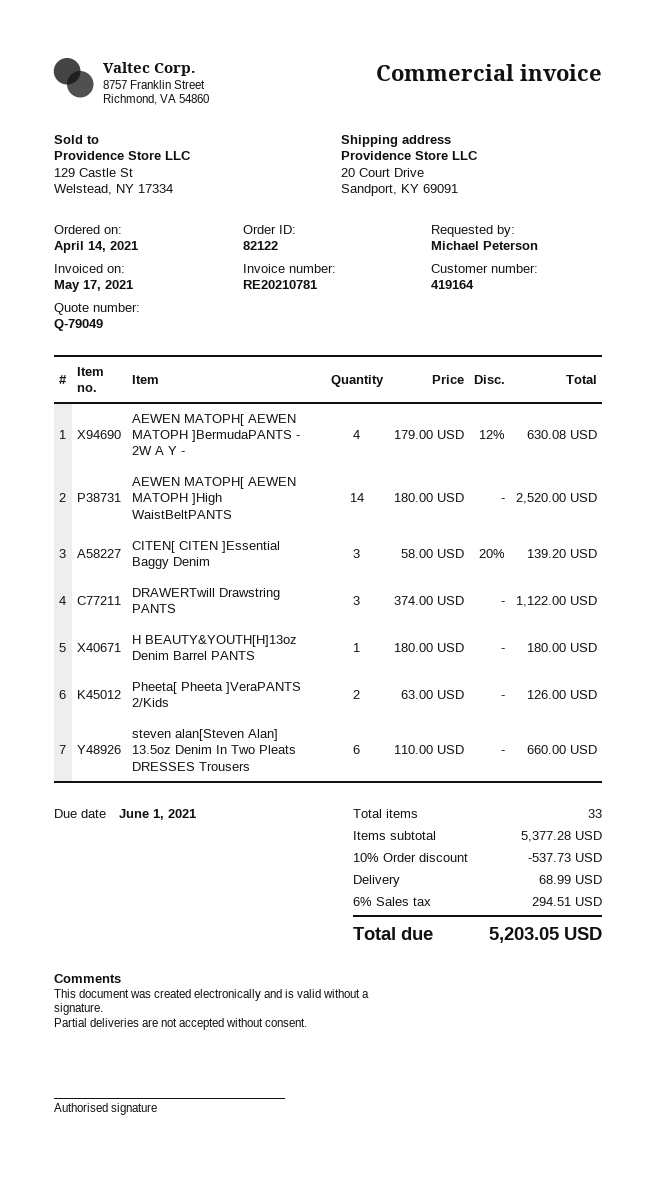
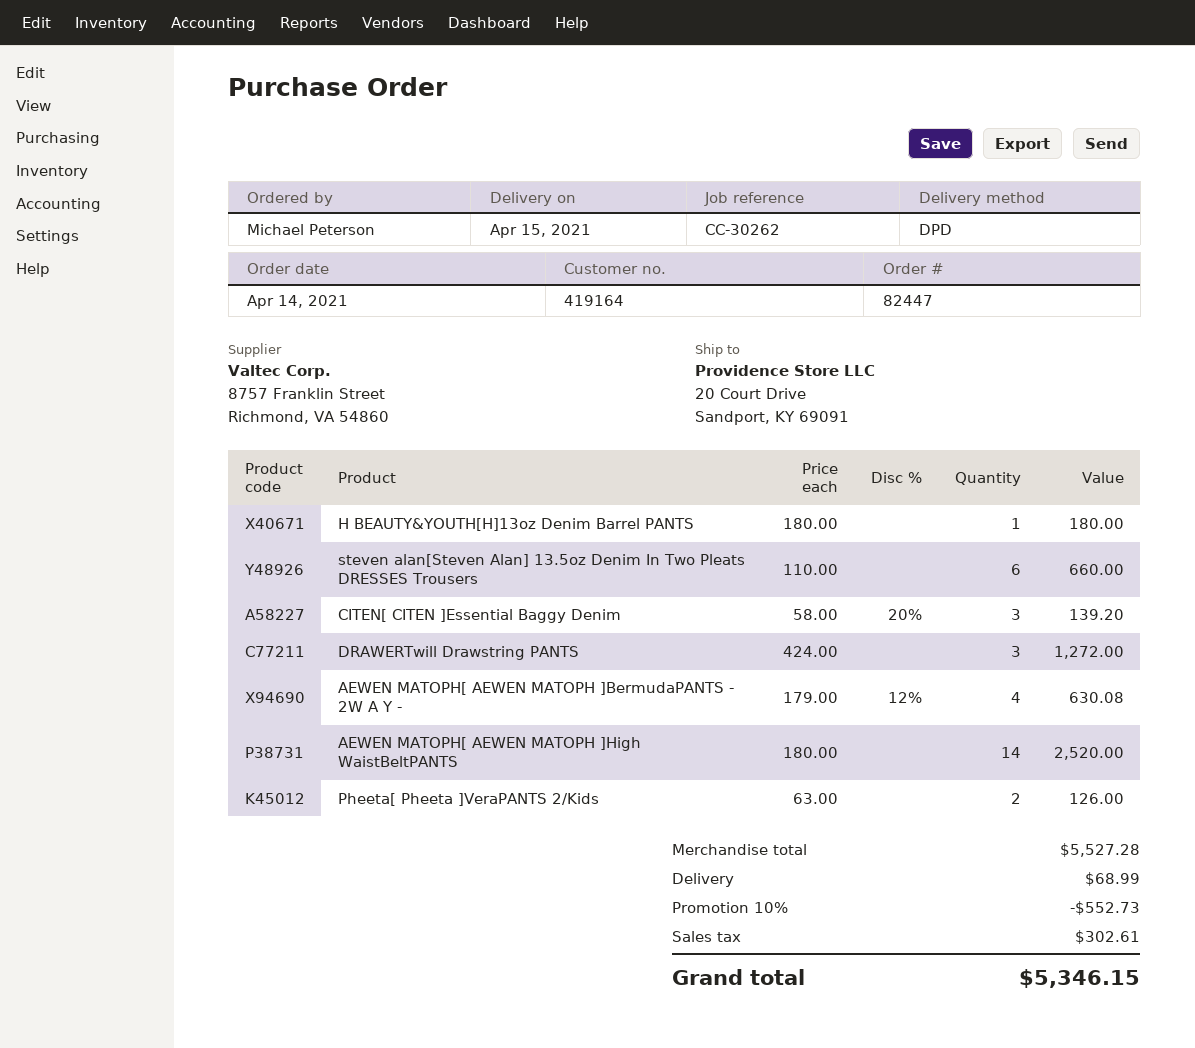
order number: 82122 -> 82447
DRAWERTwill Drawstring PANTS: 3 x 374.00 = 1122.00 -> 3 x 424.00 = 1272.00
subtotal: 5377.28 -> 5527.28
discount: 10% = 537.73 -> 10% = 552.73
tax: 294.51 -> 302.61
total: 5203.05 -> 5346.15

